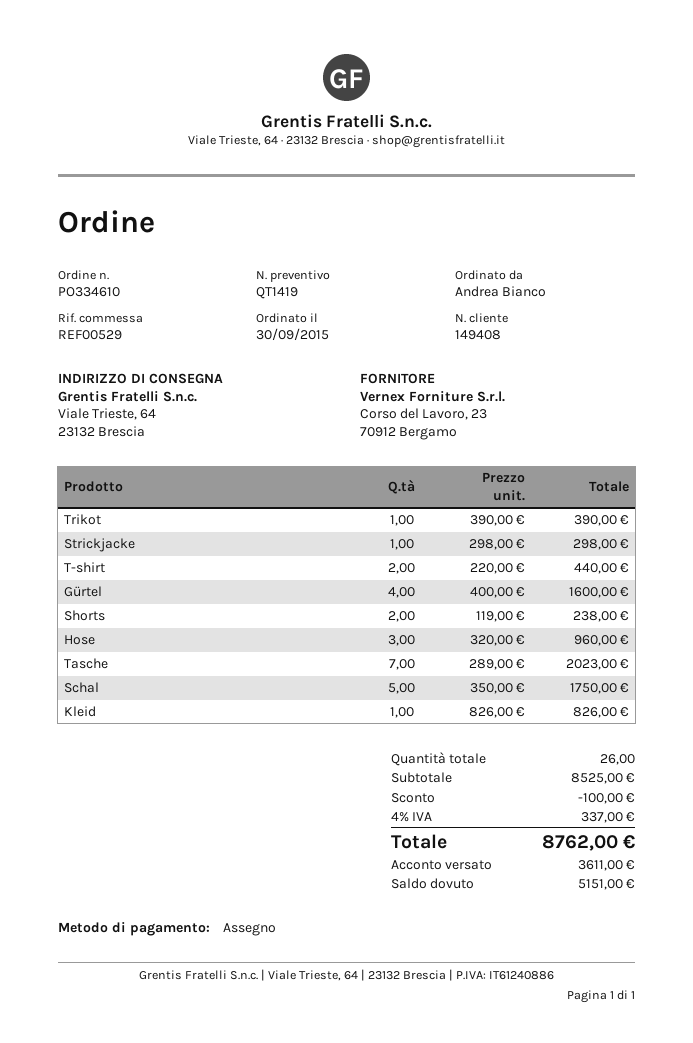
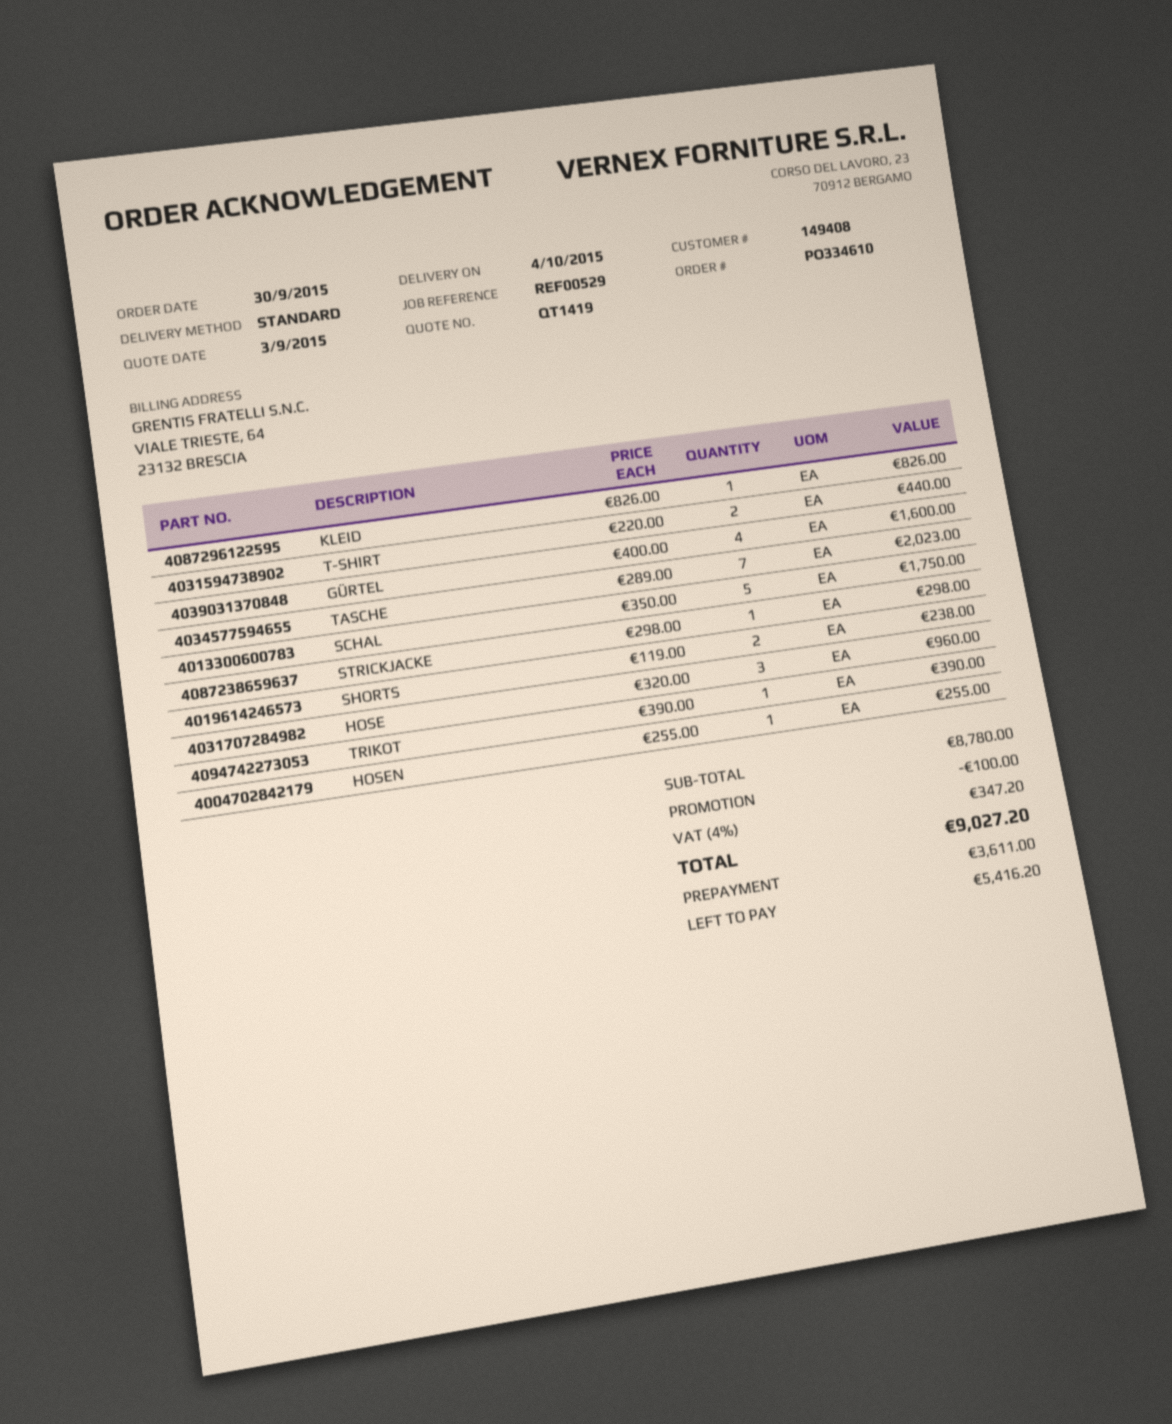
HOSEN: none -> 1 x 255.00 = 255.00
subtotal: 8525.00 -> 8780.00
tax: 4% = 337.00 -> 4% = 347.20
total: 8762.00 -> 9027.20
balance: 5151.00 -> 5416.20

